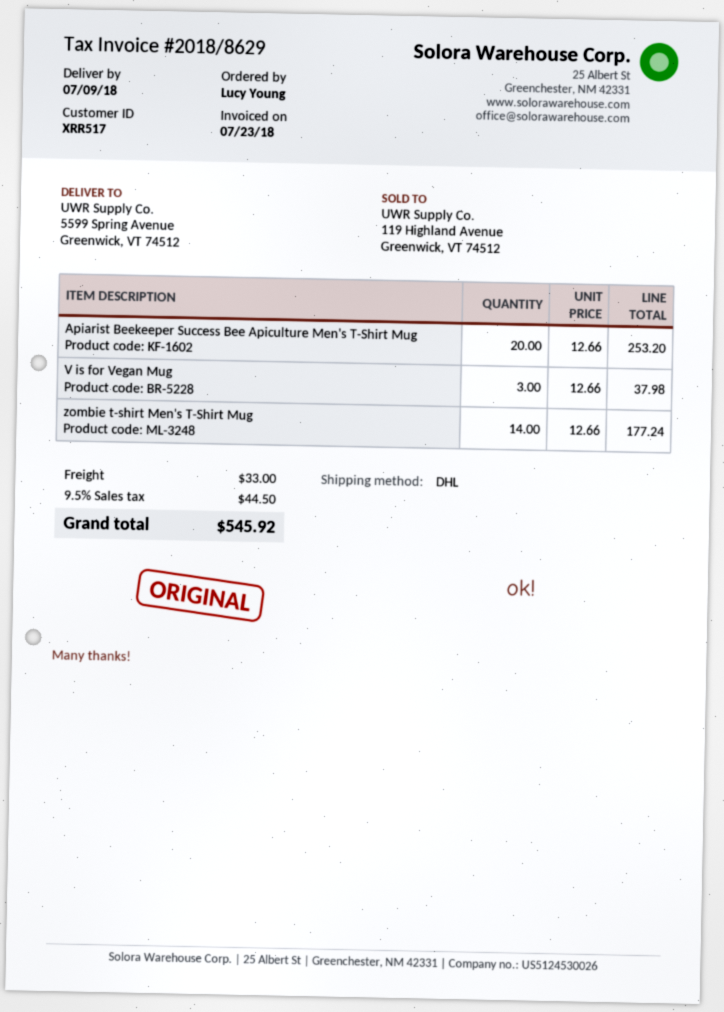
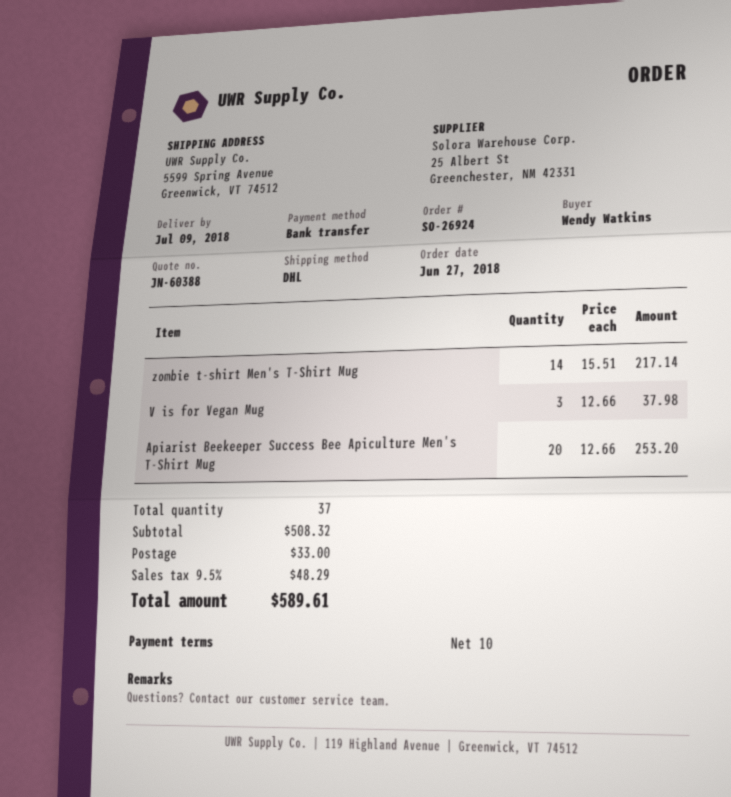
ordered by: Lucy Young -> Wendy Watkins
zombie t-shirt Men's T-Shirt Mug: 14 x 12.66 = 177.24 -> 14 x 15.51 = 217.14
tax: 9.5% = 44.50 -> 9.5% = 48.29
total: 545.92 -> 589.61

